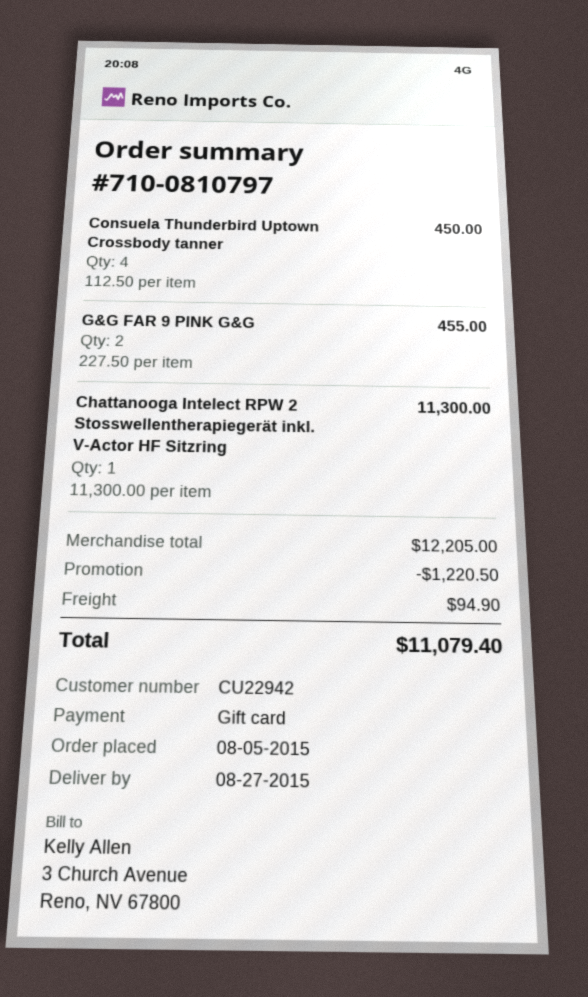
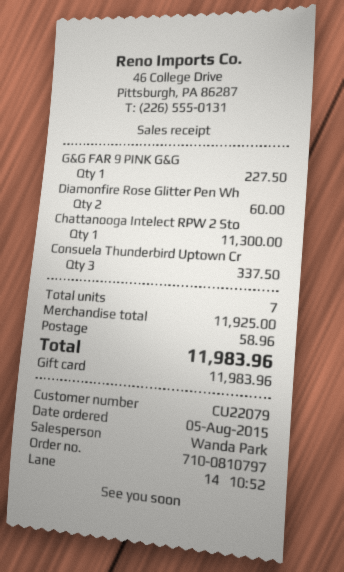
customer number: CU22942 -> CU22079
Consuela Thunderbird Uptown Crossbody tanner: 4 for 450.00 -> 3 for 337.50
G&G FAR 9 PINK G&G: 2 for 455.00 -> 1 for 227.50
Diamonfire Rose Glitter Pen Wh: none -> 2 for 60.00
subtotal: 12205.00 -> 11925.00
discount: 1220.50 -> none
shipping: 94.90 -> 58.96
total: 11079.40 -> 11983.96

